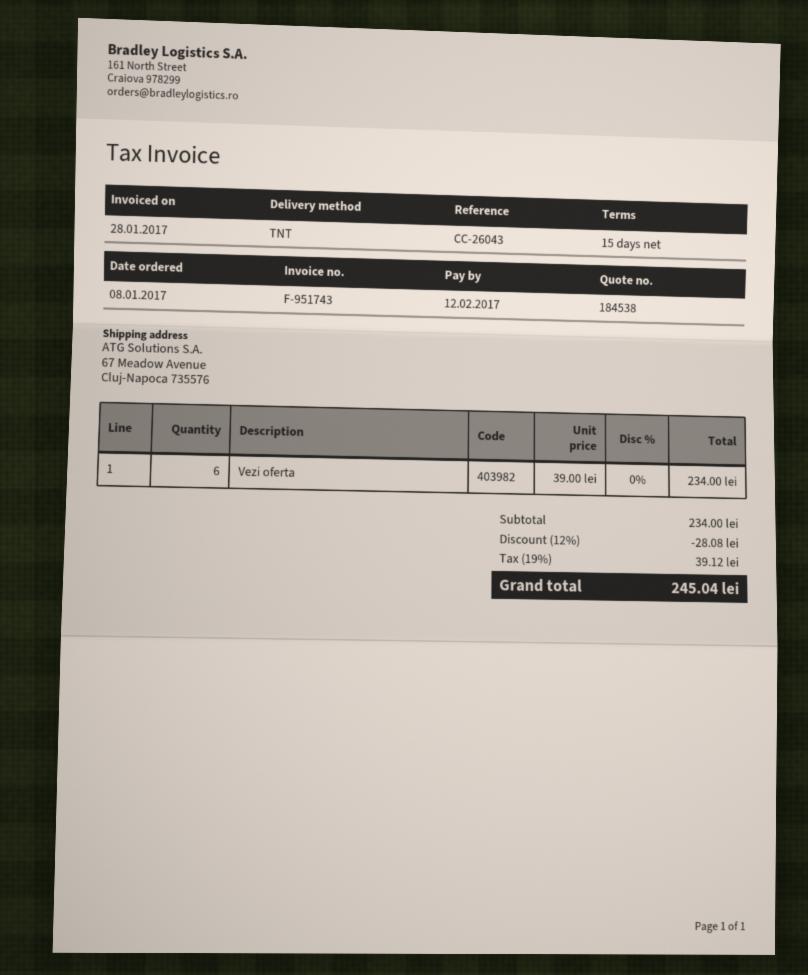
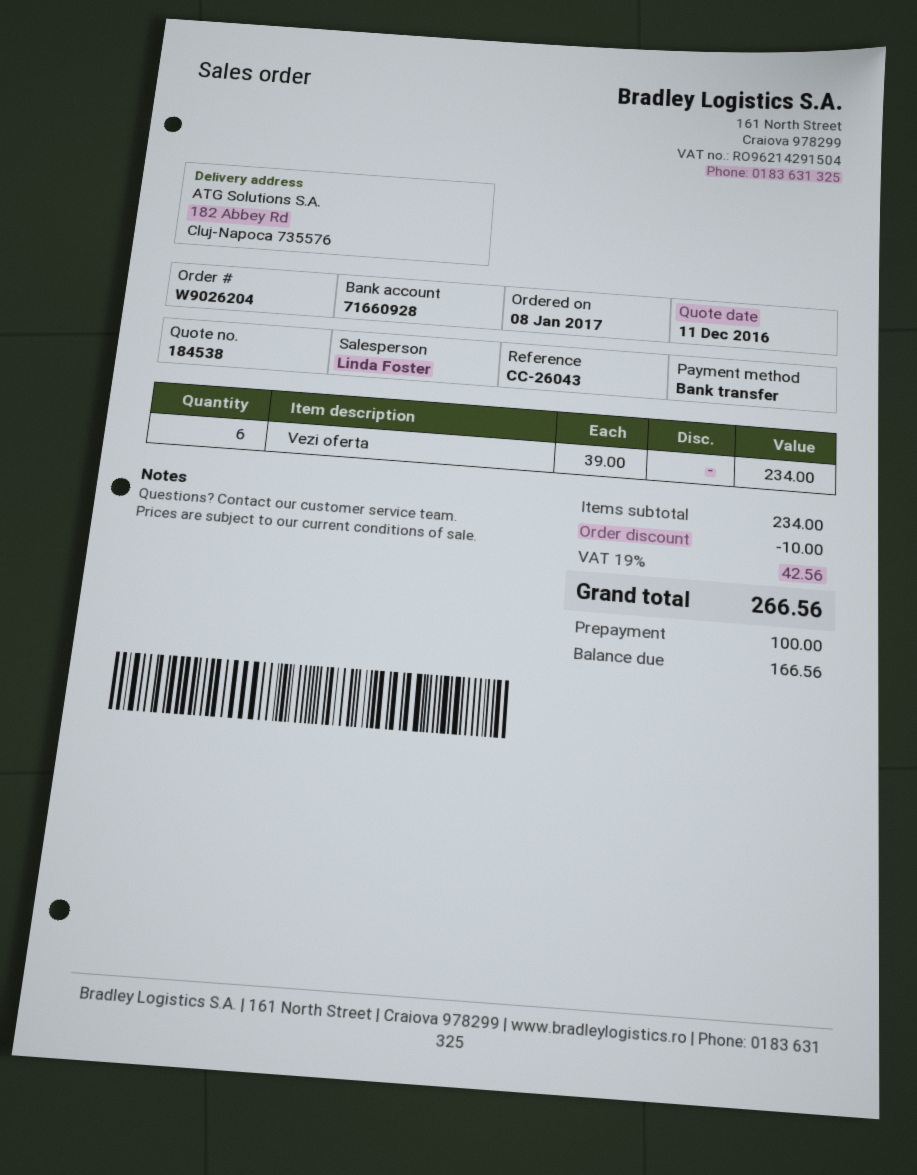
ship to: 67 Meadow Avenue, Cluj-Napoca 735576 -> 182 Abbey Rd, Cluj-Napoca 735576
discount: 28.08 -> 10.00
tax: 19% = 39.12 -> 19% = 42.56
total: 245.04 -> 266.56

